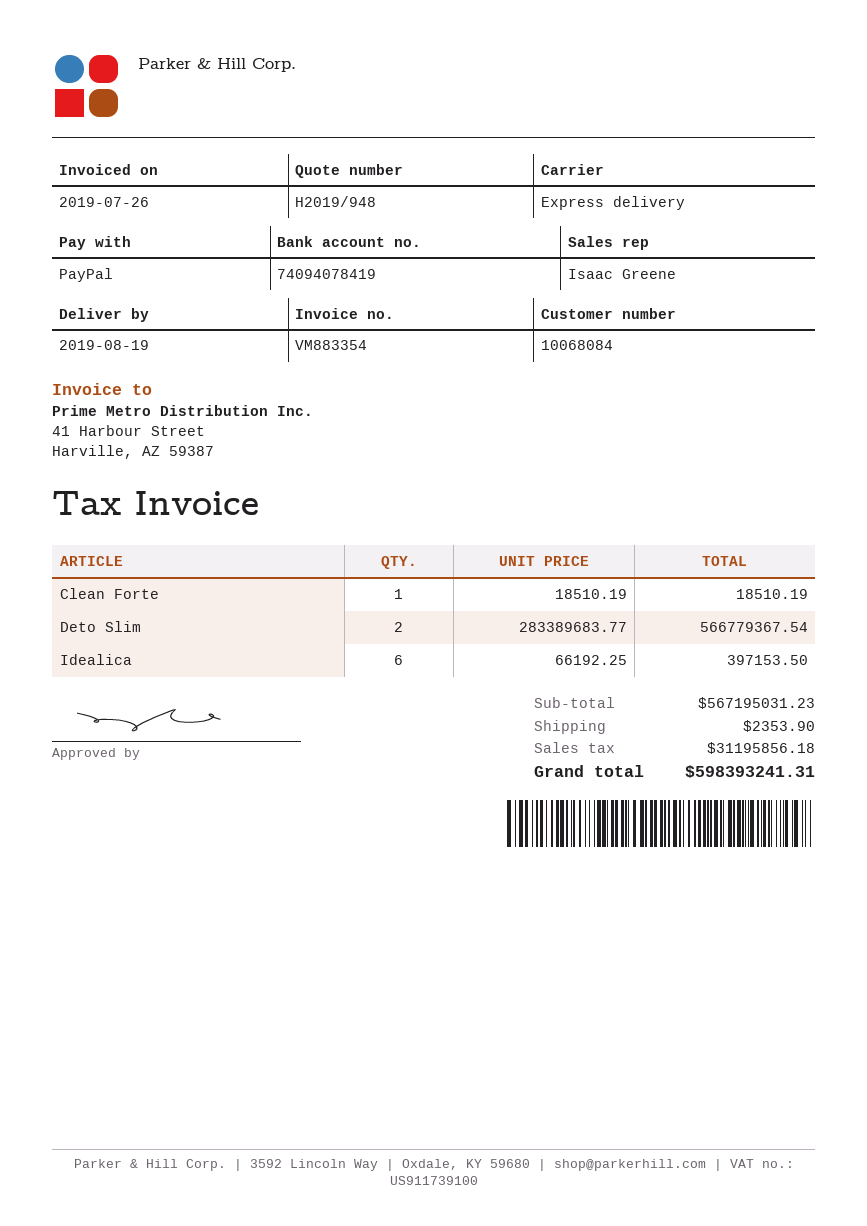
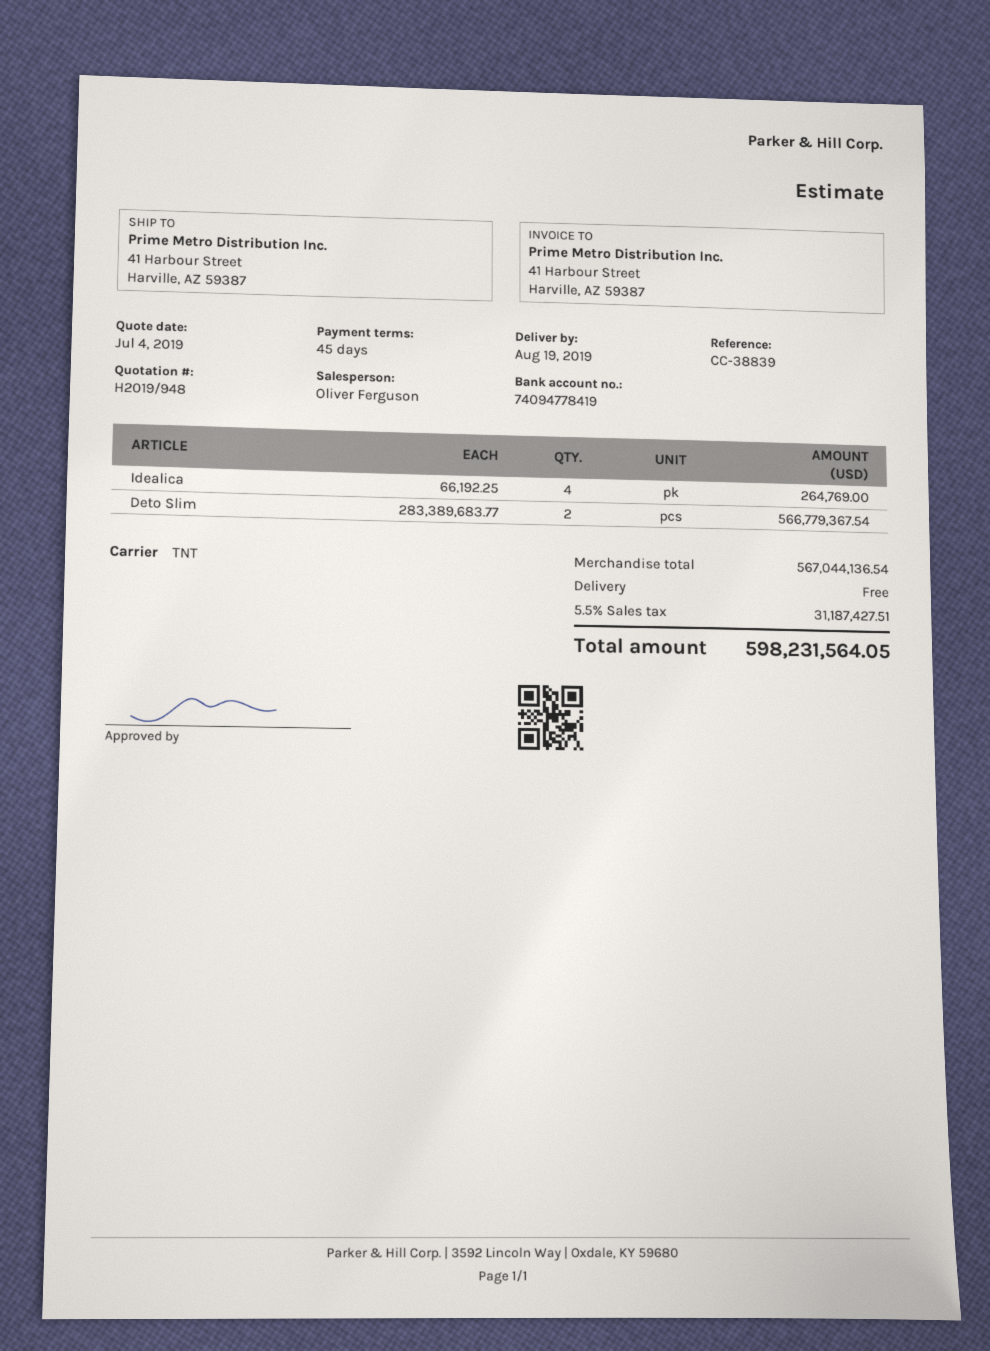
sales rep: Isaac Greene -> Oliver Ferguson
bank account: 74094078419 -> 74094778419
shipping method: express -> TNT
Clean Forte: 1 x 18510.19 = 18510.19 -> none
Idealica: 6 x 66192.25 = 397153.50 -> 4 x 66192.25 = 264769.00
subtotal: 567195031.23 -> 567044136.54
shipping: 2353.90 -> 0.00
tax: 31195856.18 -> 31187427.51
total: 598393241.31 -> 598231564.05

